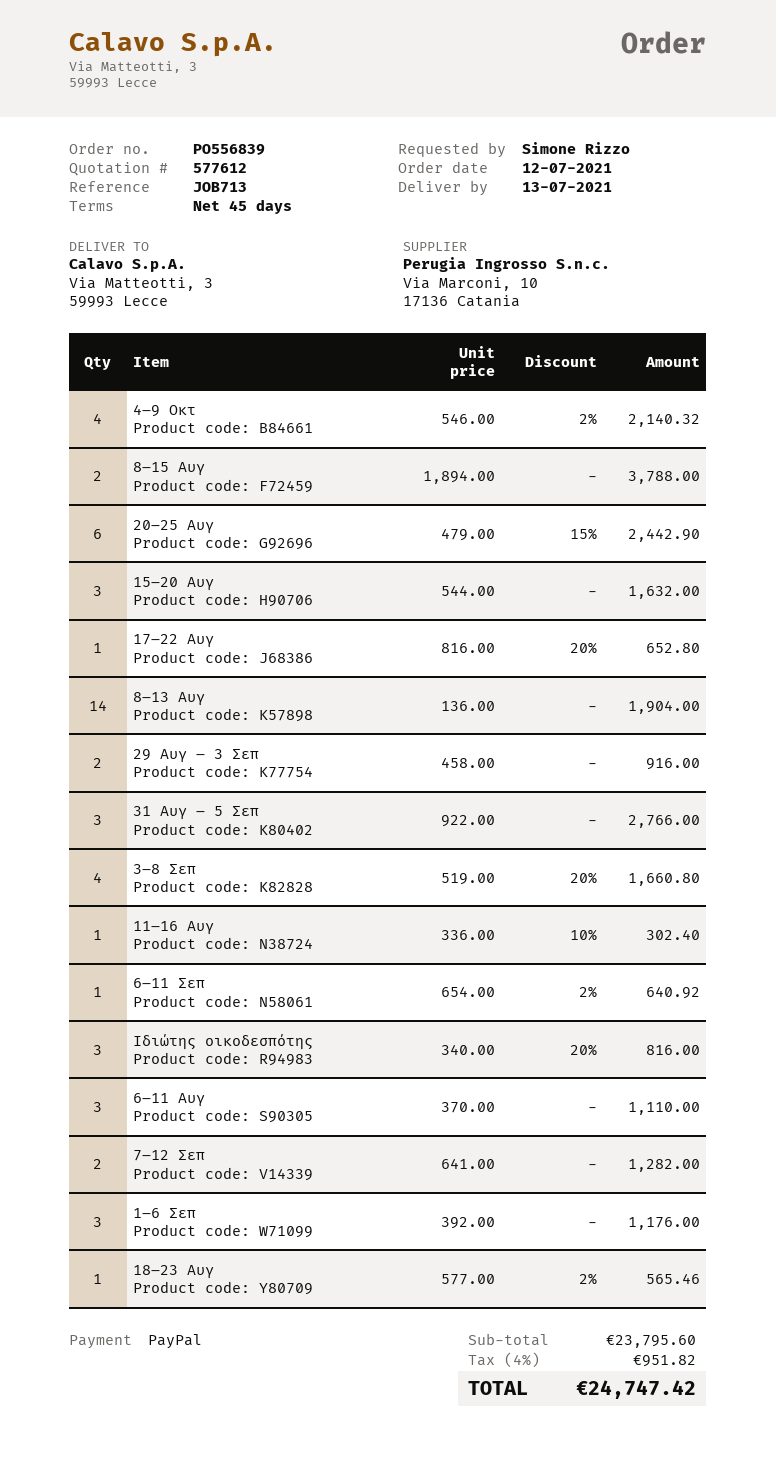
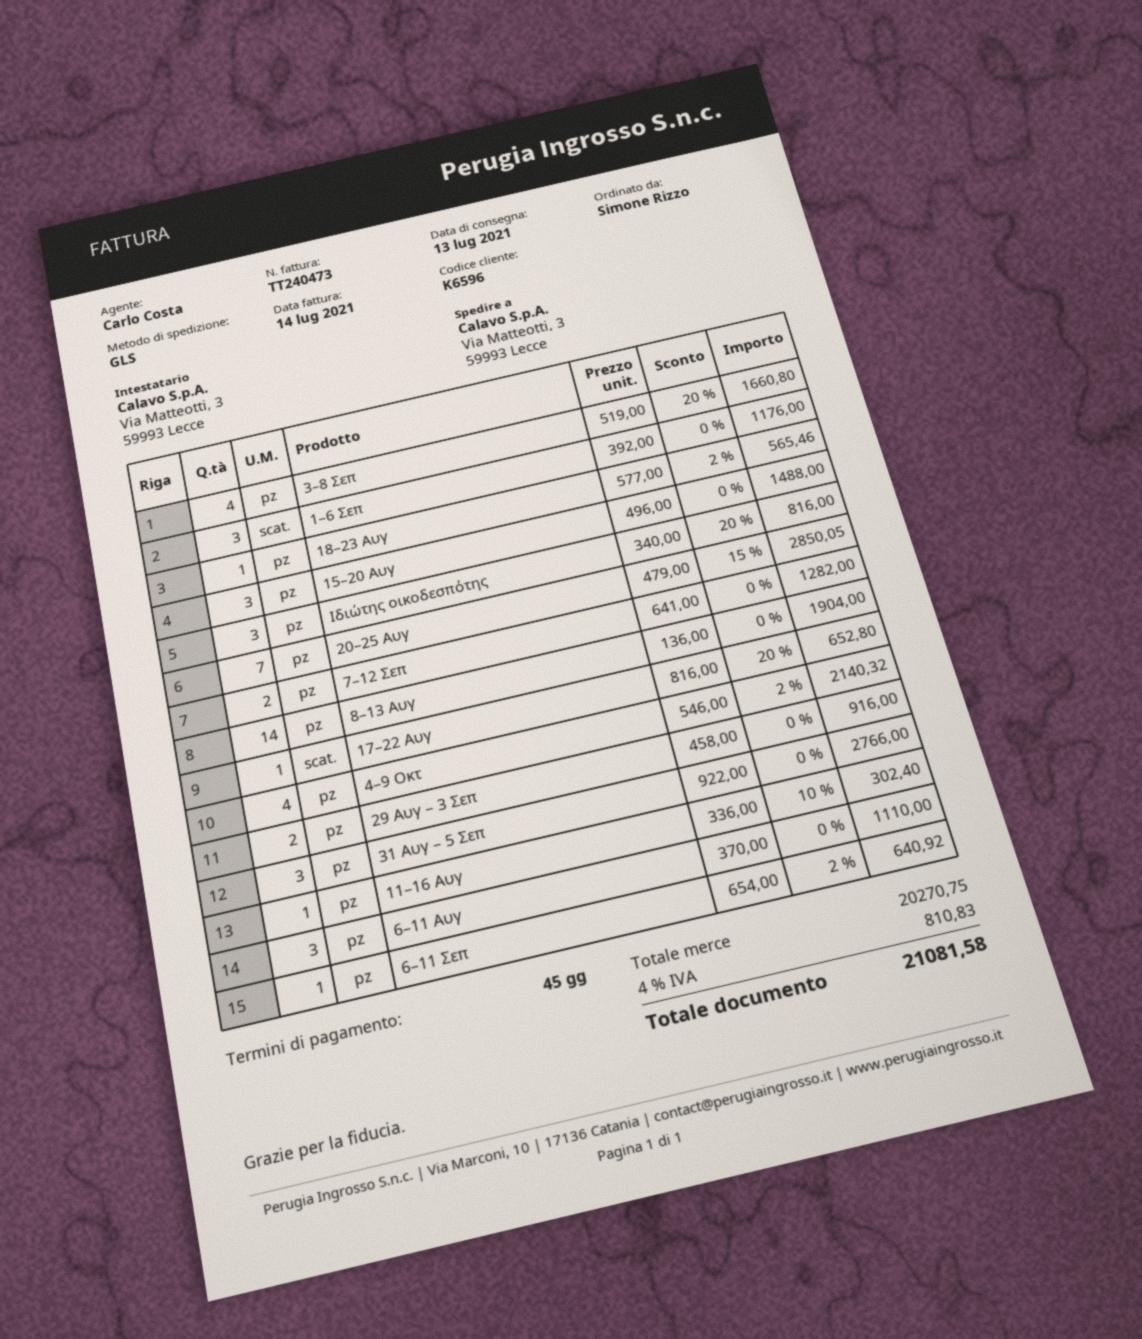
8–15 Αυγ: 2 x 1894.00 = 3788.00 -> none
20–25 Αυγ: 6 x 479.00 - 15% = 2442.90 -> 7 x 479.00 - 15% = 2850.05
15–20 Αυγ: 3 x 544.00 = 1632.00 -> 3 x 496.00 = 1488.00
subtotal: 23795.60 -> 20270.75
tax: 4% = 951.82 -> 4% = 810.83
total: 24747.42 -> 21081.58

